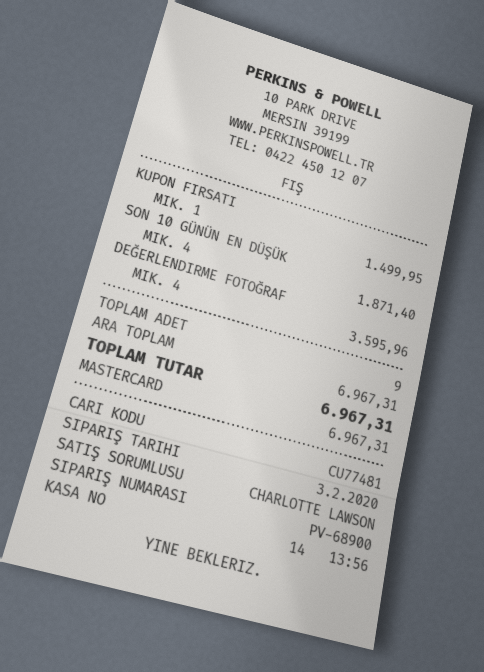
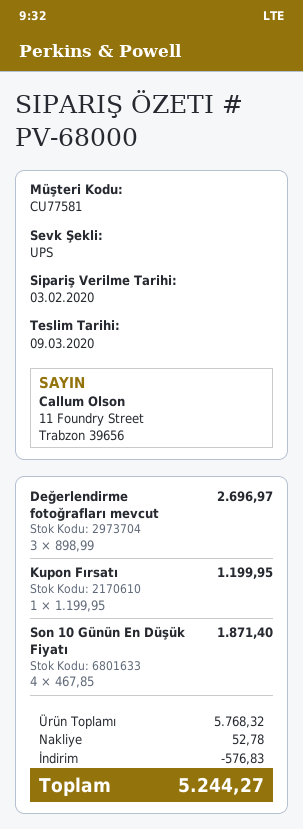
order number: PV-68900 -> PV-68000
customer number: CU77481 -> CU77581
KUPON FIRSATI: 1 for 1499.95 -> 1 for 1199.95
DEĞERLENDIRME FOTOĞRAF: 4 for 3595.96 -> 3 for 2696.97
subtotal: 6967.31 -> 5768.32
discount: none -> 576.83
shipping: none -> 52.78
total: 6967.31 -> 5244.27

